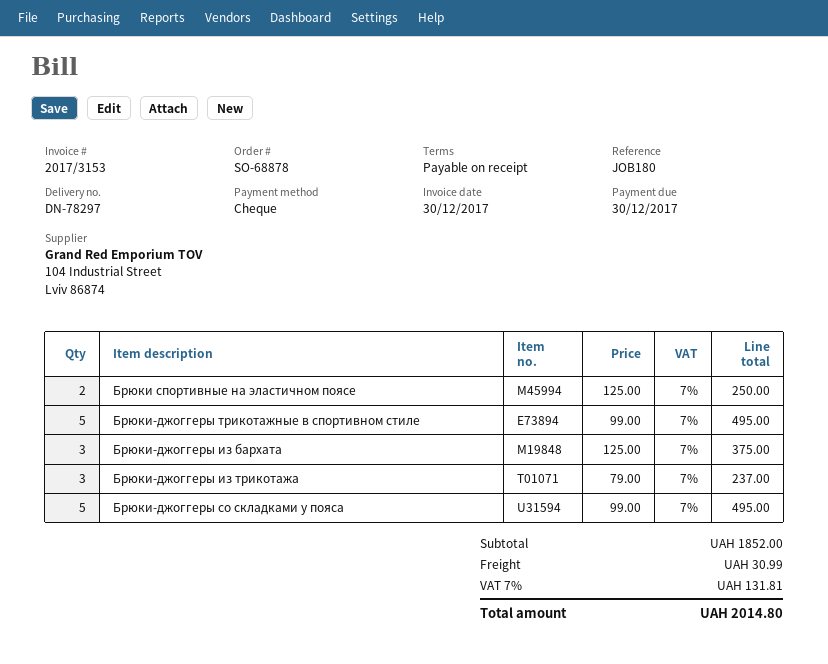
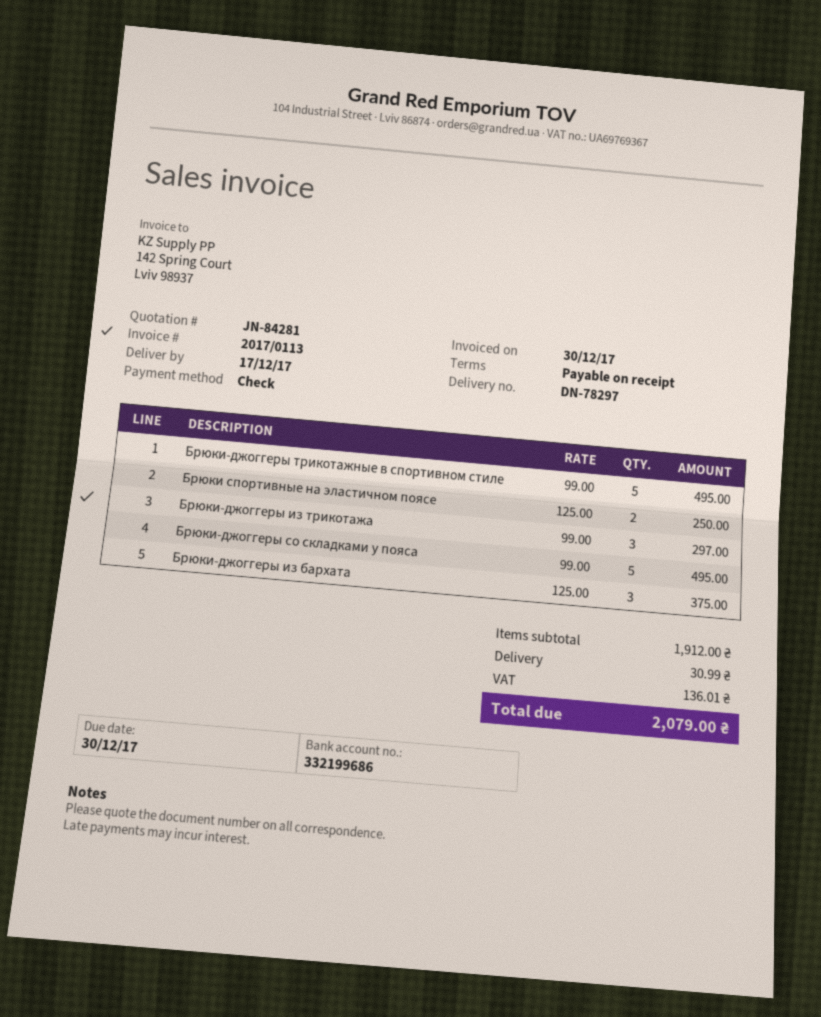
invoice number: 2017/3153 -> 2017/0113
Брюки-джоггеры из трикотажа: 3 x 79.00 = 237.00 -> 3 x 99.00 = 297.00
subtotal: 1852.00 -> 1912.00
tax: 131.81 -> 136.01
total: 2014.80 -> 2079.00

